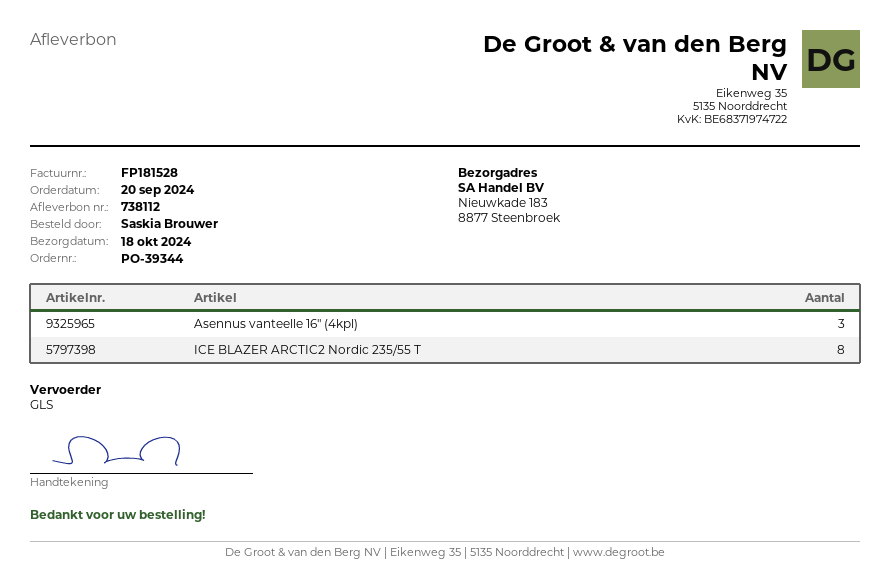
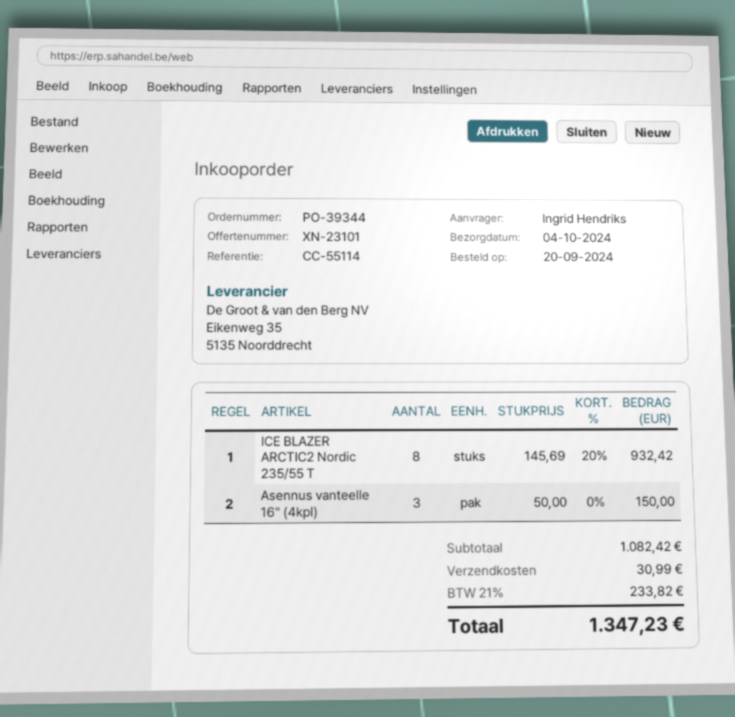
delivery date: 2024-10-18 -> 2024-10-04
ordered by: Saskia Brouwer -> Ingrid Hendriks

